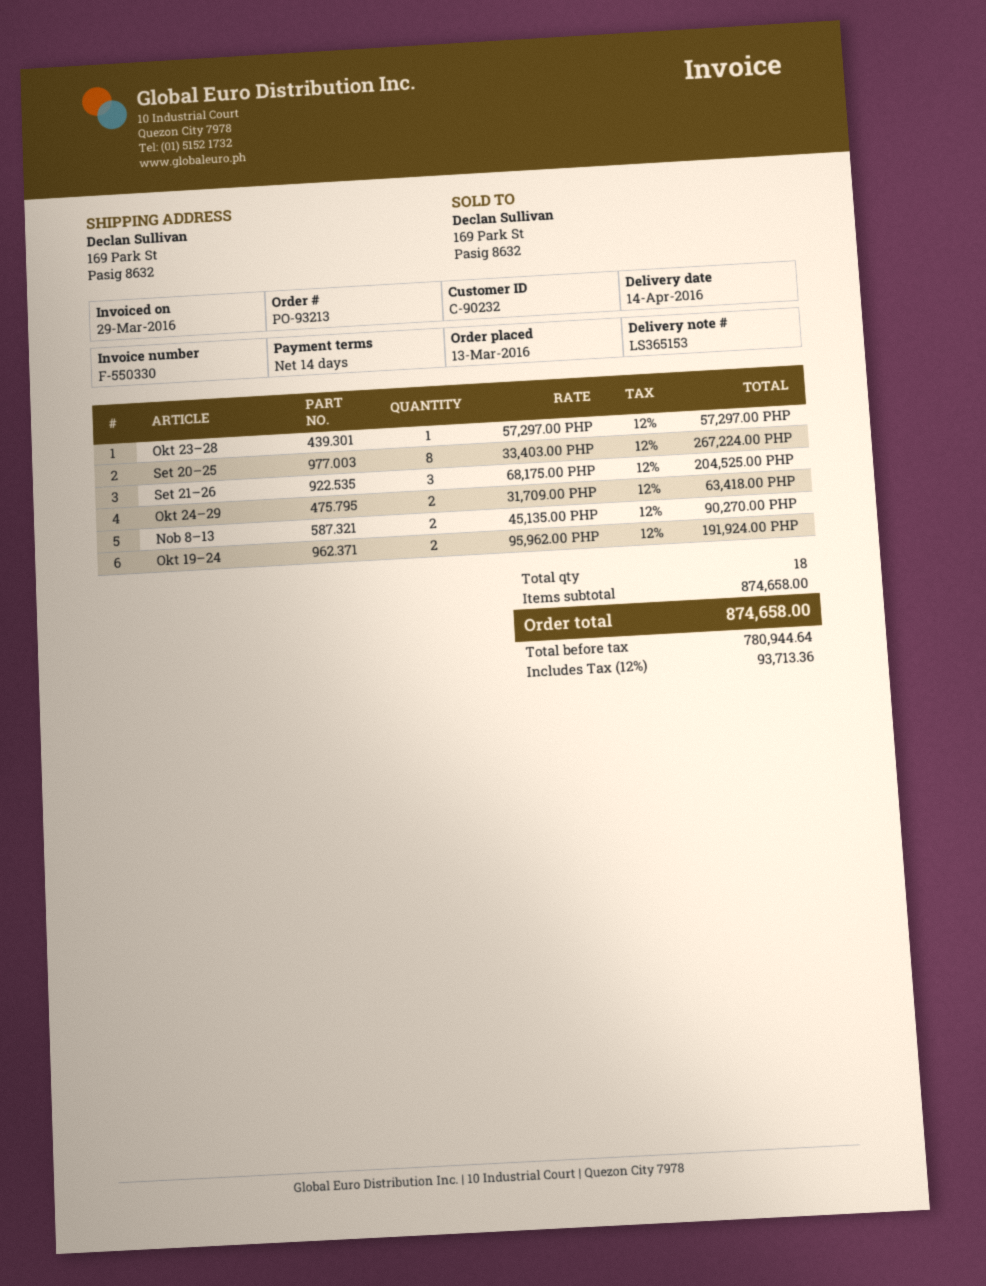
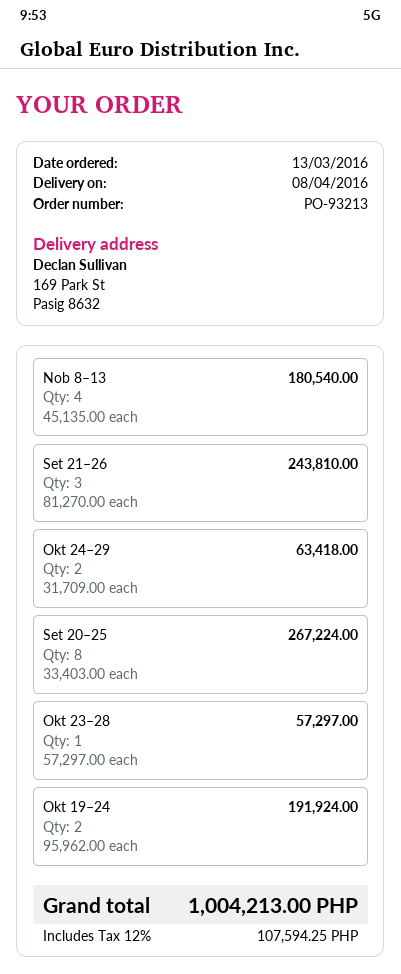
delivery date: 2016-04-14 -> 2016-04-08
Set 21–26: 3 x 68175.00 = 204525.00 -> 3 x 81270.00 = 243810.00
Nob 8–13: 2 x 45135.00 = 90270.00 -> 4 x 45135.00 = 180540.00
tax: 12% = 93713.36 -> 12% = 107594.25
total: 874658.00 -> 1004213.00

